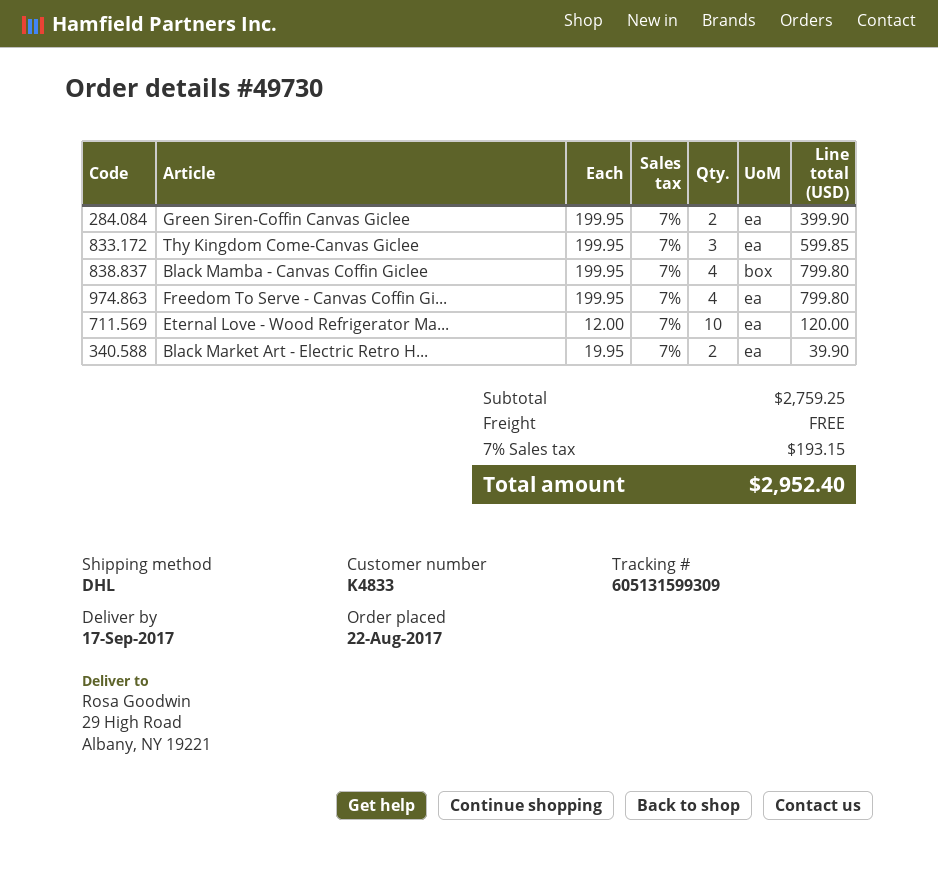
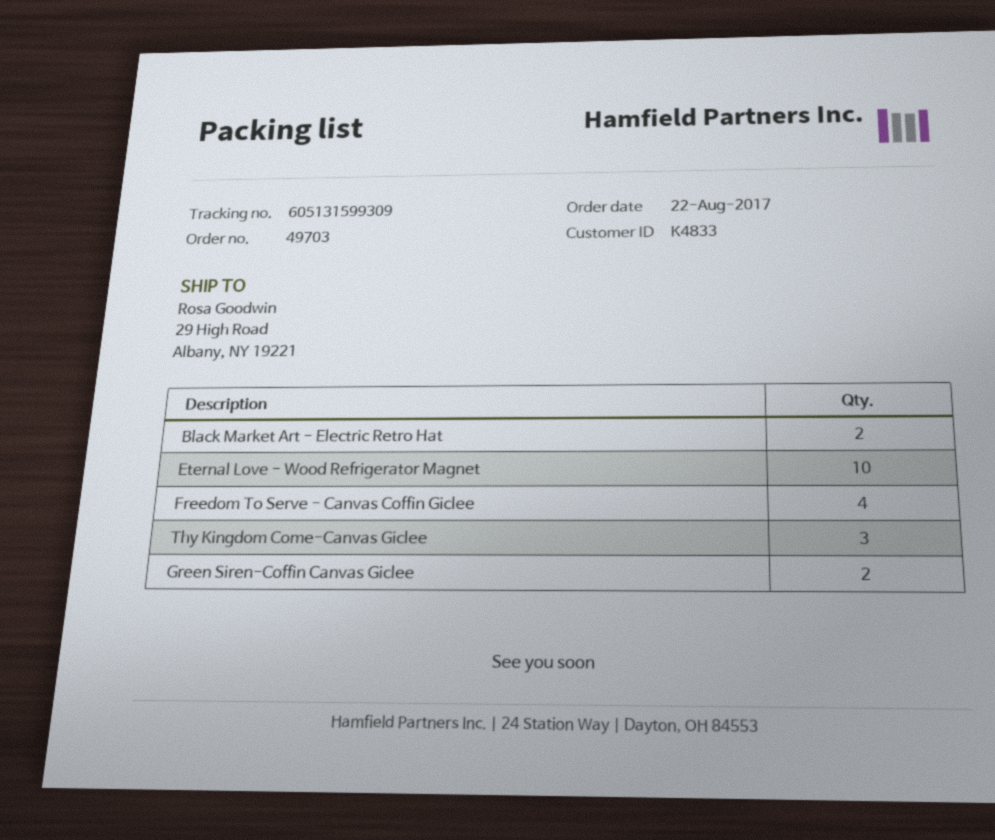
order number: 49730 -> 49703
Black Mamba - Canvas Coffin Giclee: 4 -> none

